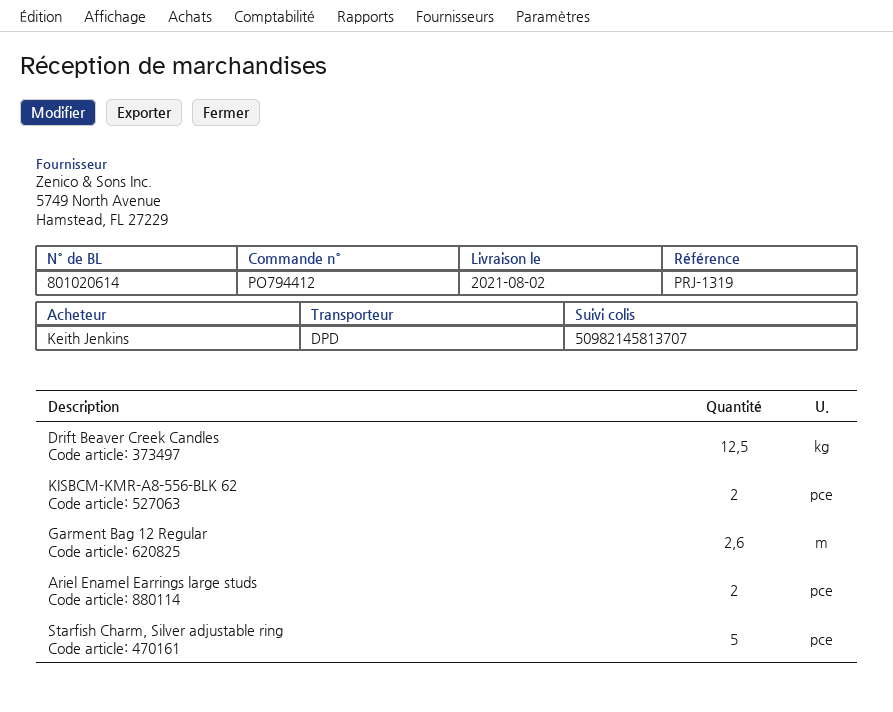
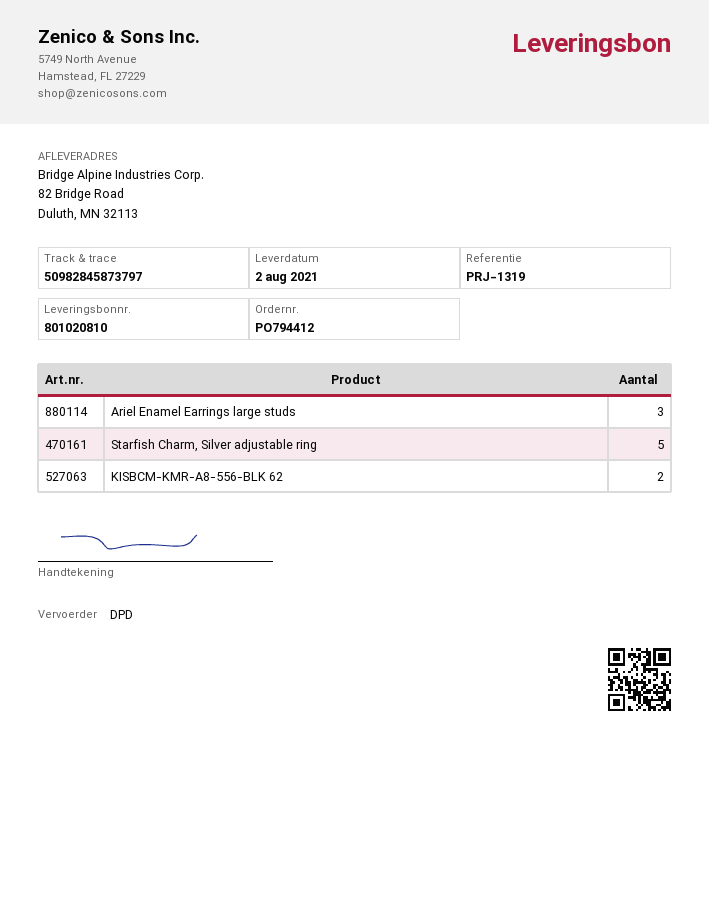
delivery note number: 801020614 -> 801020810
tracking number: 50982145813707 -> 50982845873797
Drift Beaver Creek Candles: 12.5 -> none
Garment Bag 12 Regular: 2.6 -> none
Ariel Enamel Earrings large studs: 2 -> 3

